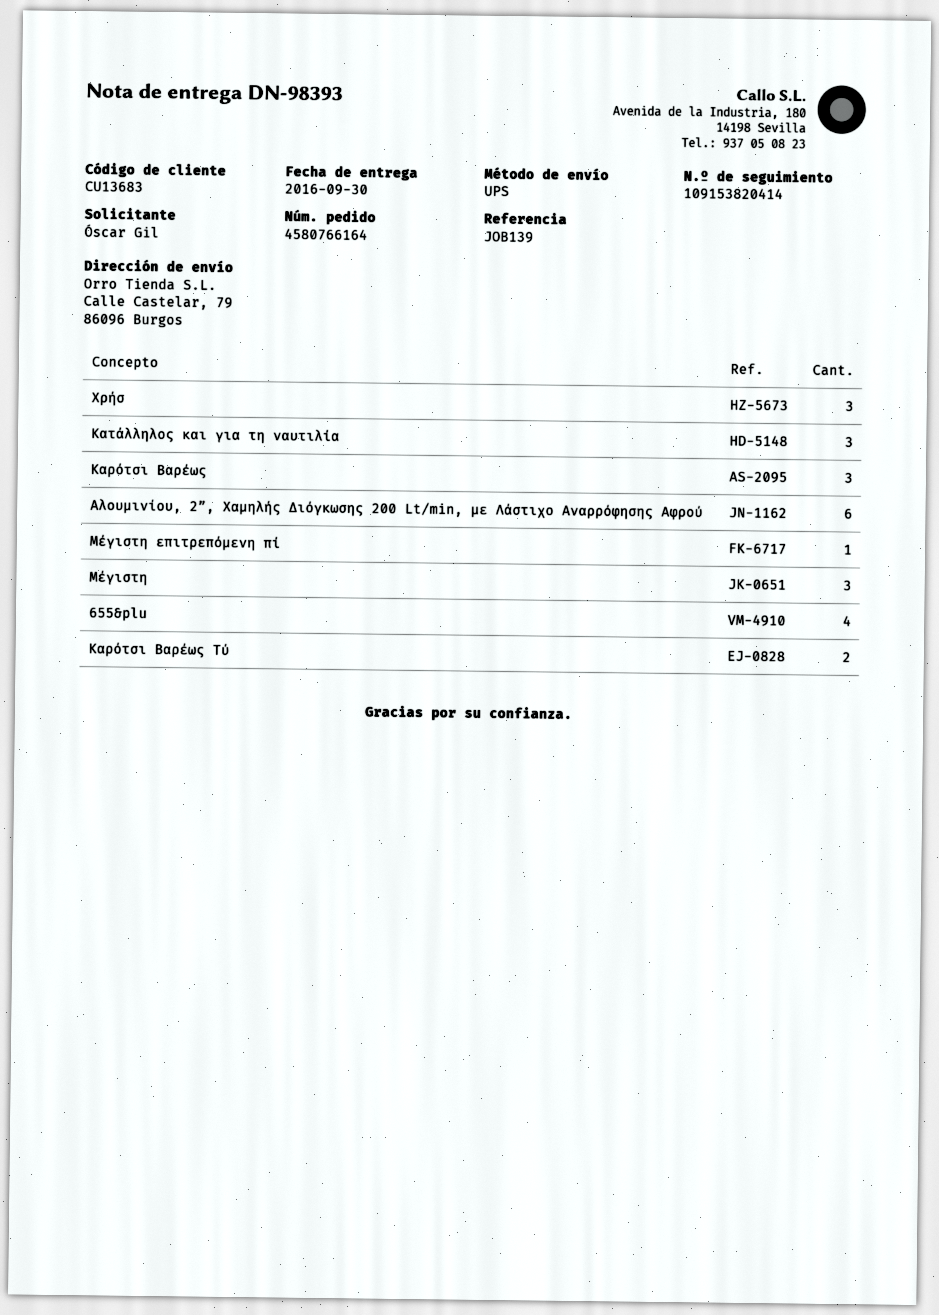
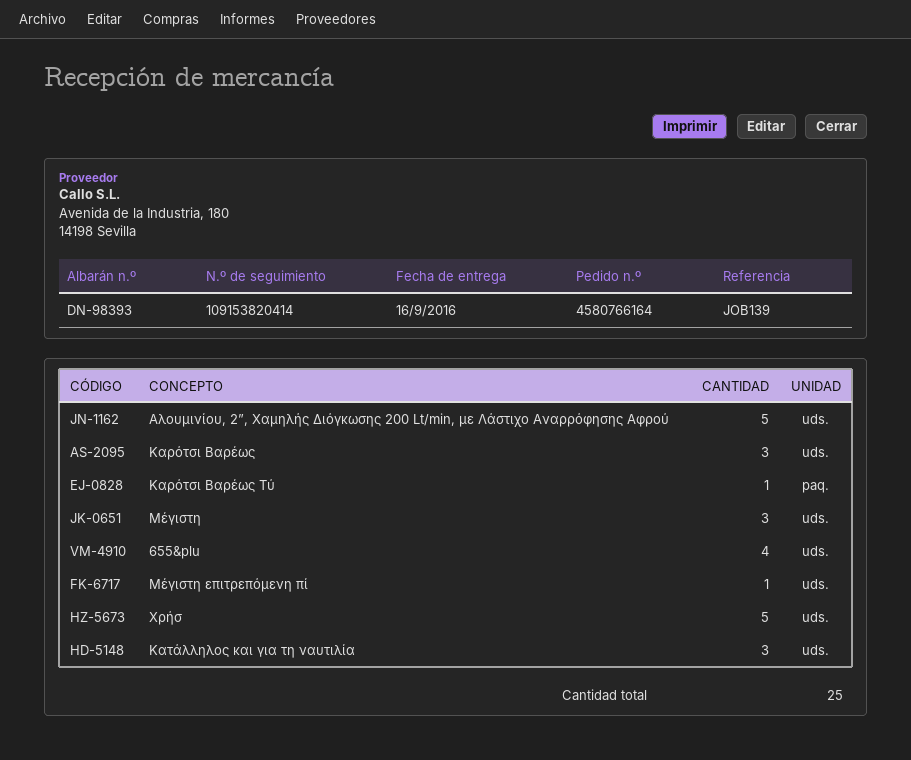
delivery date: 2016-09-30 -> 2016-09-16
Χρήσ: 3 -> 5
Αλουμινίου, 2”, Χαμηλής Διόγκωσης 200 Lt/min, με Λάστιχο Αναρρόφησης Αφρού: 6 -> 5
Καρότσι Βαρέως Τύ: 2 -> 1

